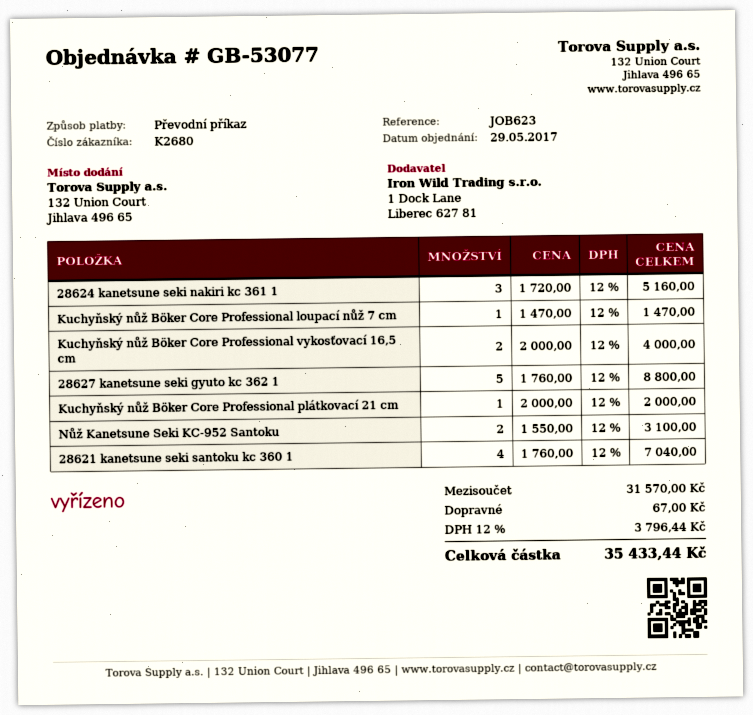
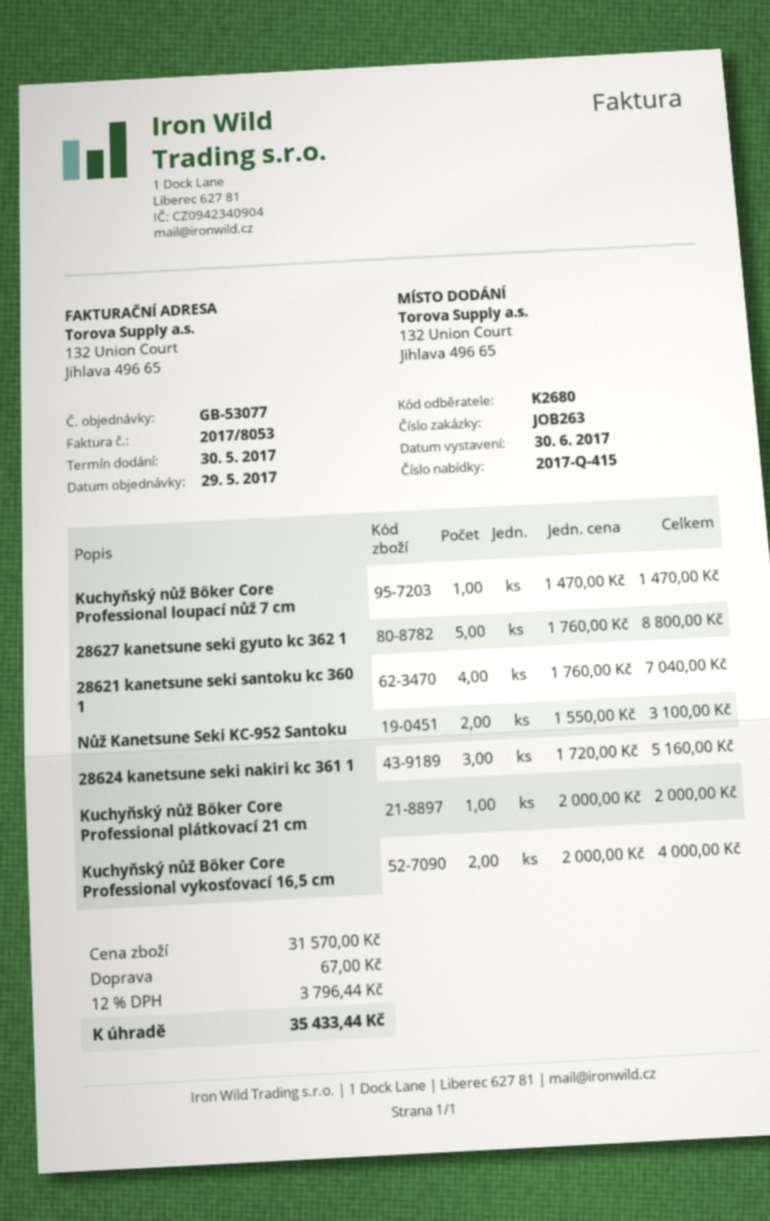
reference: JOB623 -> JOB263

